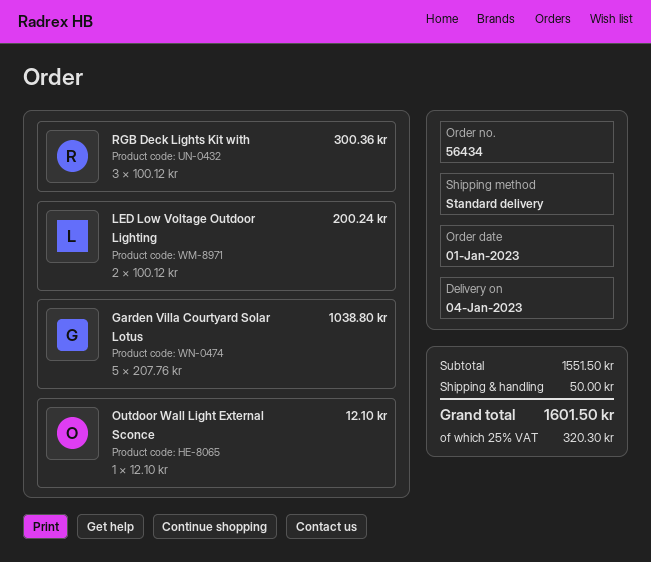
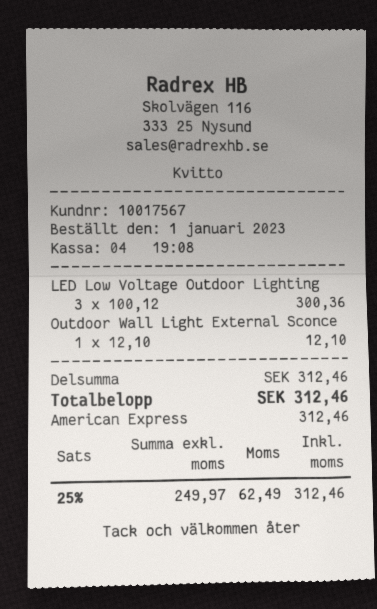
RGB Deck Lights Kit with: 3 x 100.12 = 300.36 -> none
LED Low Voltage Outdoor Lighting: 2 x 100.12 = 200.24 -> 3 x 100.12 = 300.36
Garden Villa Courtyard Solar Lotus: 5 x 207.76 = 1038.80 -> none
subtotal: 1551.50 -> 312.46
shipping: 50.00 -> none
tax: 25% = 320.30 -> 25% = 62.49
total: 1601.50 -> 312.46

